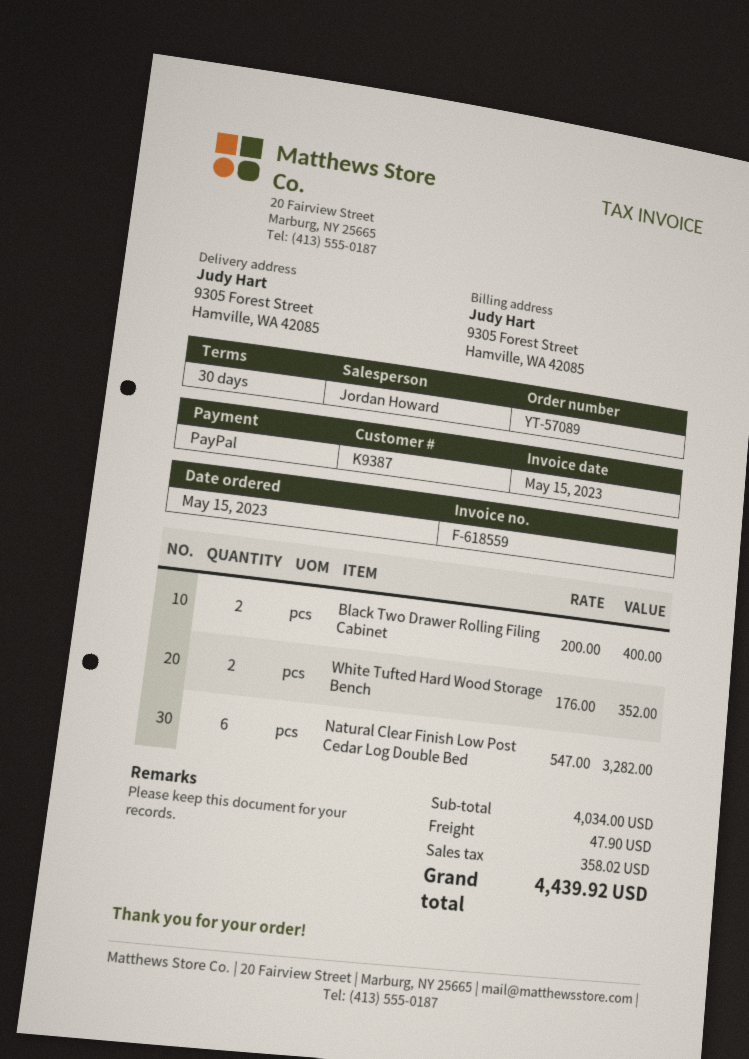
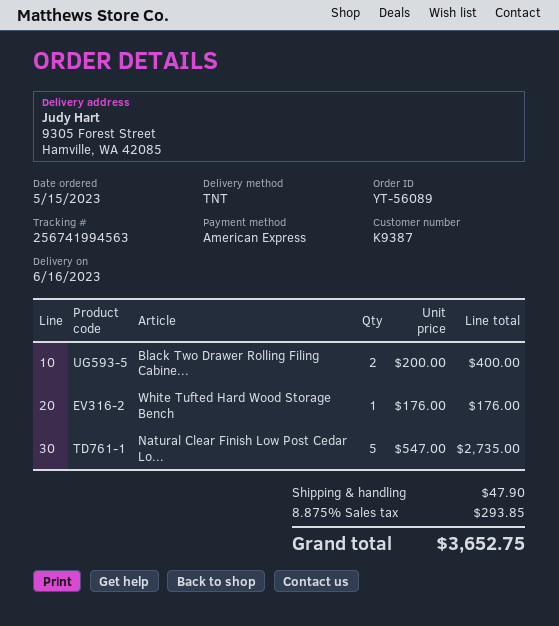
order number: YT-57089 -> YT-56089
payment method: PayPal -> American Express
White Tufted Hard Wood Storage Bench: 2 x 176.00 = 352.00 -> 1 x 176.00 = 176.00
Natural Clear Finish Low Post Cedar Log Double Bed: 6 x 547.00 = 3282.00 -> 5 x 547.00 = 2735.00
tax: 358.02 -> 293.85
total: 4439.92 -> 3652.75

